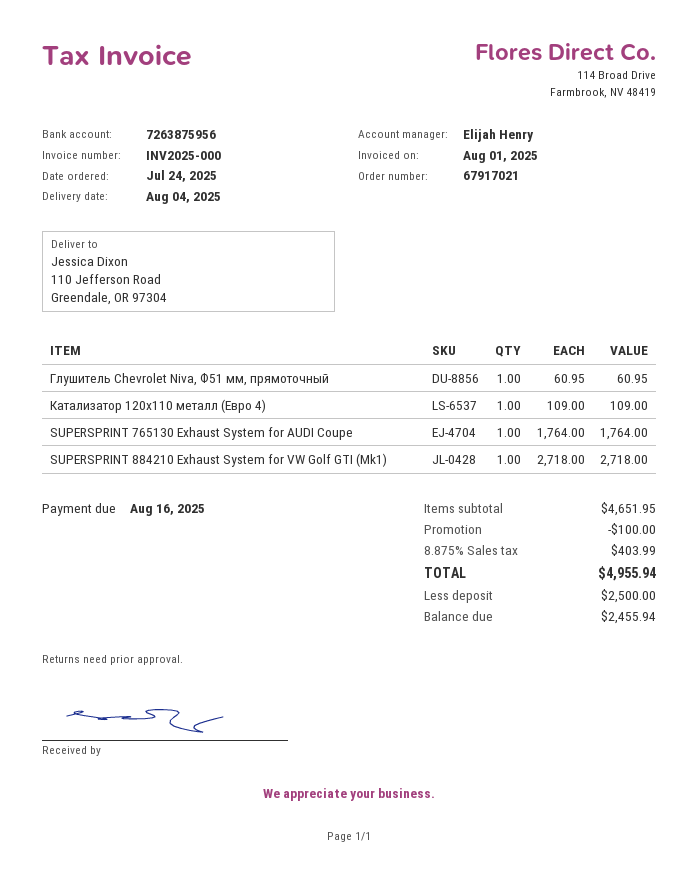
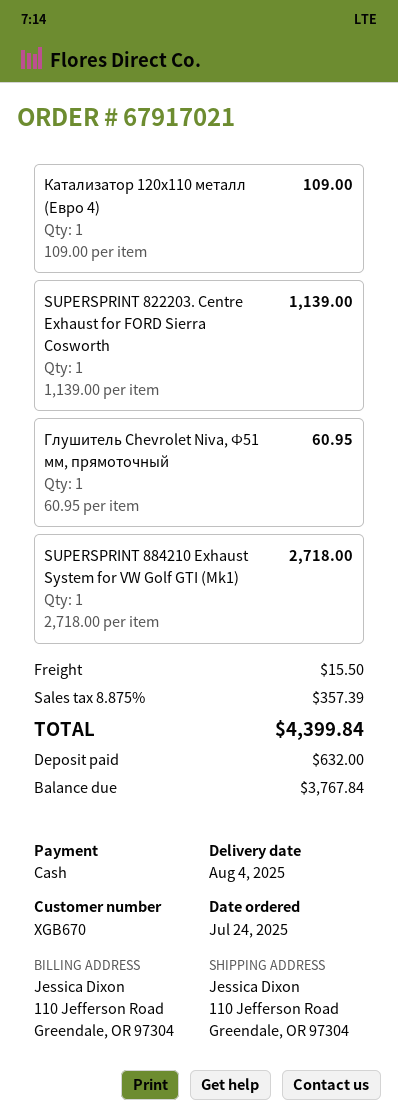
SUPERSPRINT 765130 Exhaust System for AUDI Coupe: 1 x 1764.00 = 1764.00 -> none
SUPERSPRINT 822203. Centre Exhaust for FORD Sierra Cosworth: none -> 1 x 1139.00 = 1139.00
discount: 100.00 -> none
shipping: none -> 15.50
tax: 8.875% = 403.99 -> 8.875% = 357.39
total: 4955.94 -> 4399.84
deposit: 2500.00 -> 632.00
balance: 2455.94 -> 3767.84

